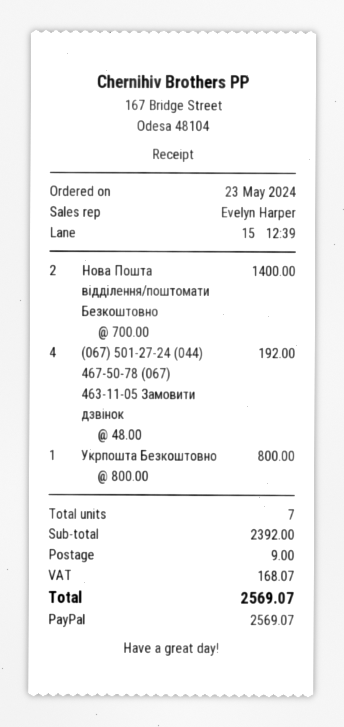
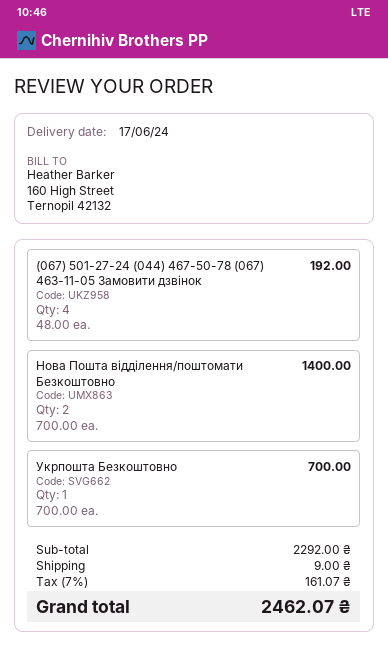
Укрпошта Безкоштовно: 1 x 800.00 = 800.00 -> 1 x 700.00 = 700.00
subtotal: 2392.00 -> 2292.00
tax: 168.07 -> 161.07
total: 2569.07 -> 2462.07

